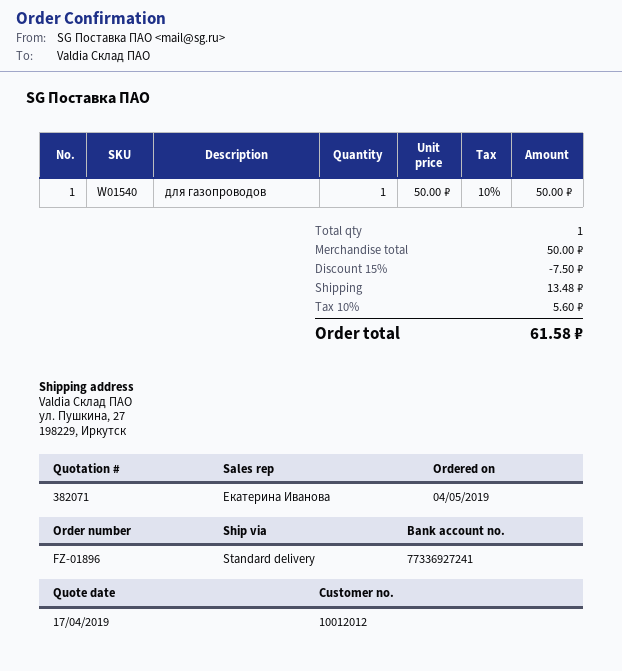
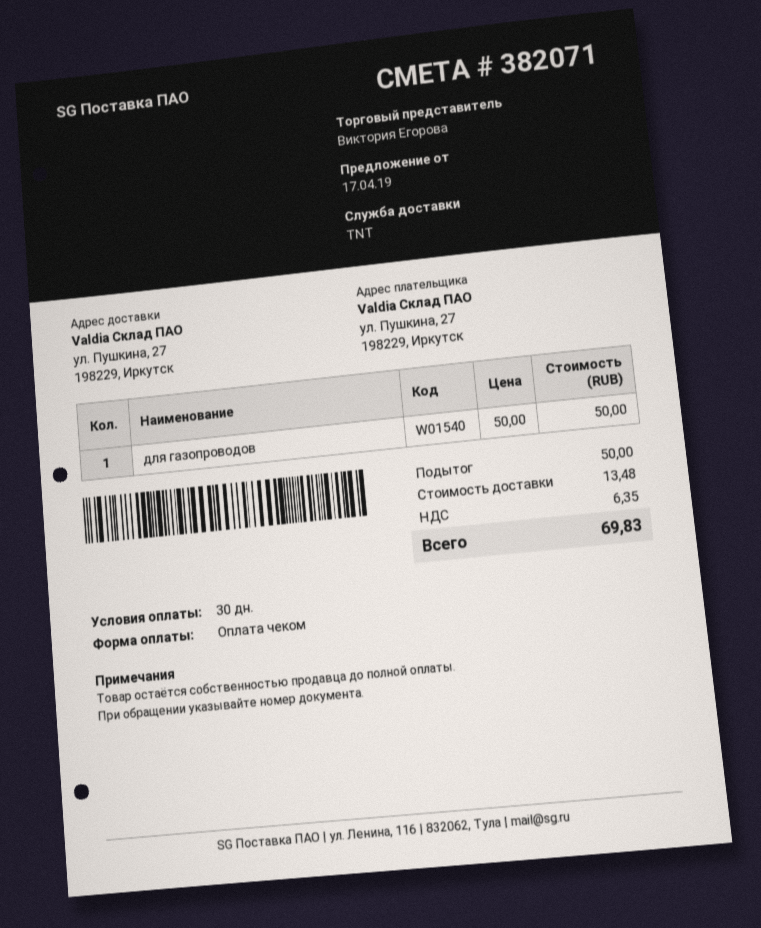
sales rep: Екатерина Иванова -> Виктория Егорова
shipping method: standard -> TNT
discount: 15% = 7.50 -> none
tax: 5.60 -> 6.35
total: 61.58 -> 69.83

